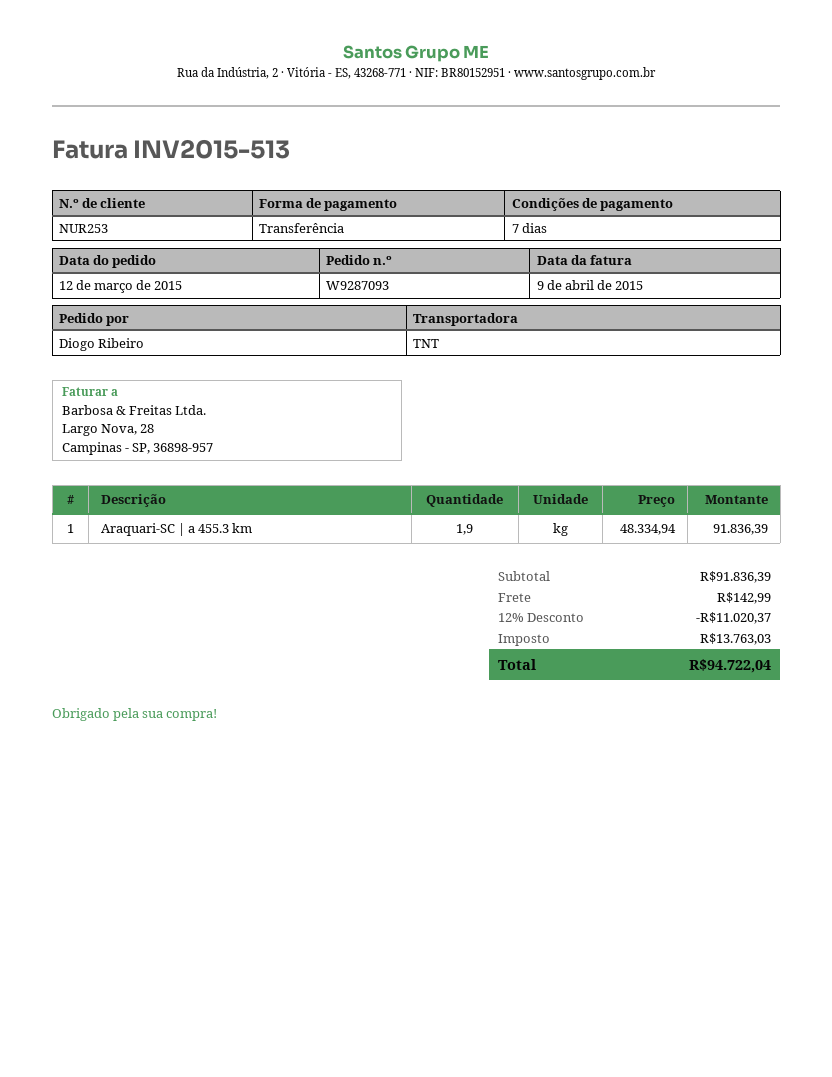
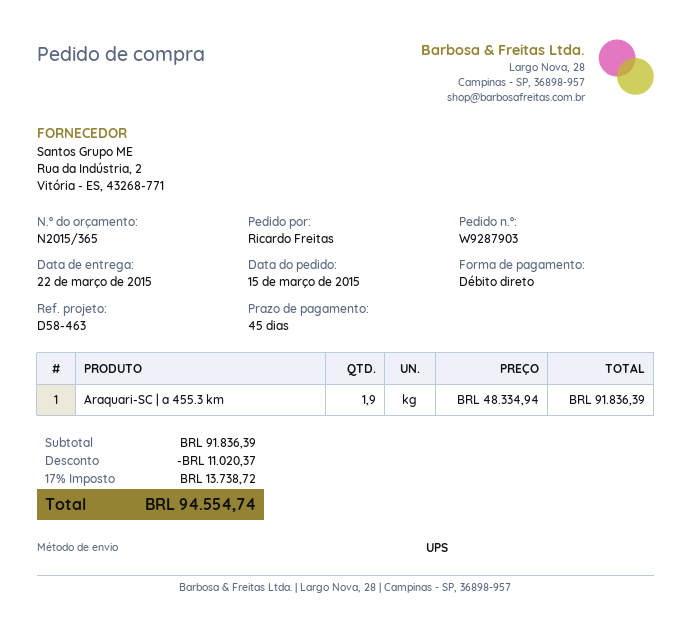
order number: W9287093 -> W9287903
order date: 2015-03-12 -> 2015-03-15
payment terms: 7 days -> 45 days
ordered by: Diogo Ribeiro -> Ricardo Freitas
payment method: bank transfer -> direct debit
shipping method: TNT -> UPS
shipping: 142.99 -> none
tax: 13763.03 -> 13738.72
total: 94722.04 -> 94554.74

